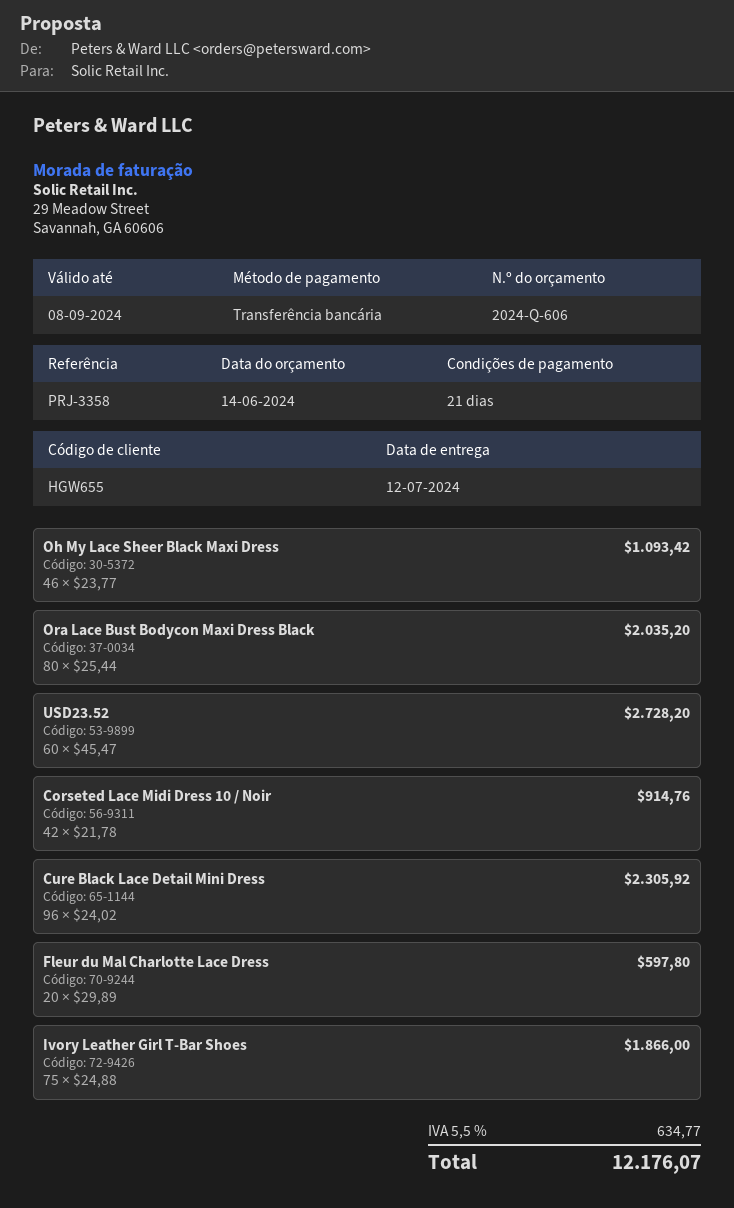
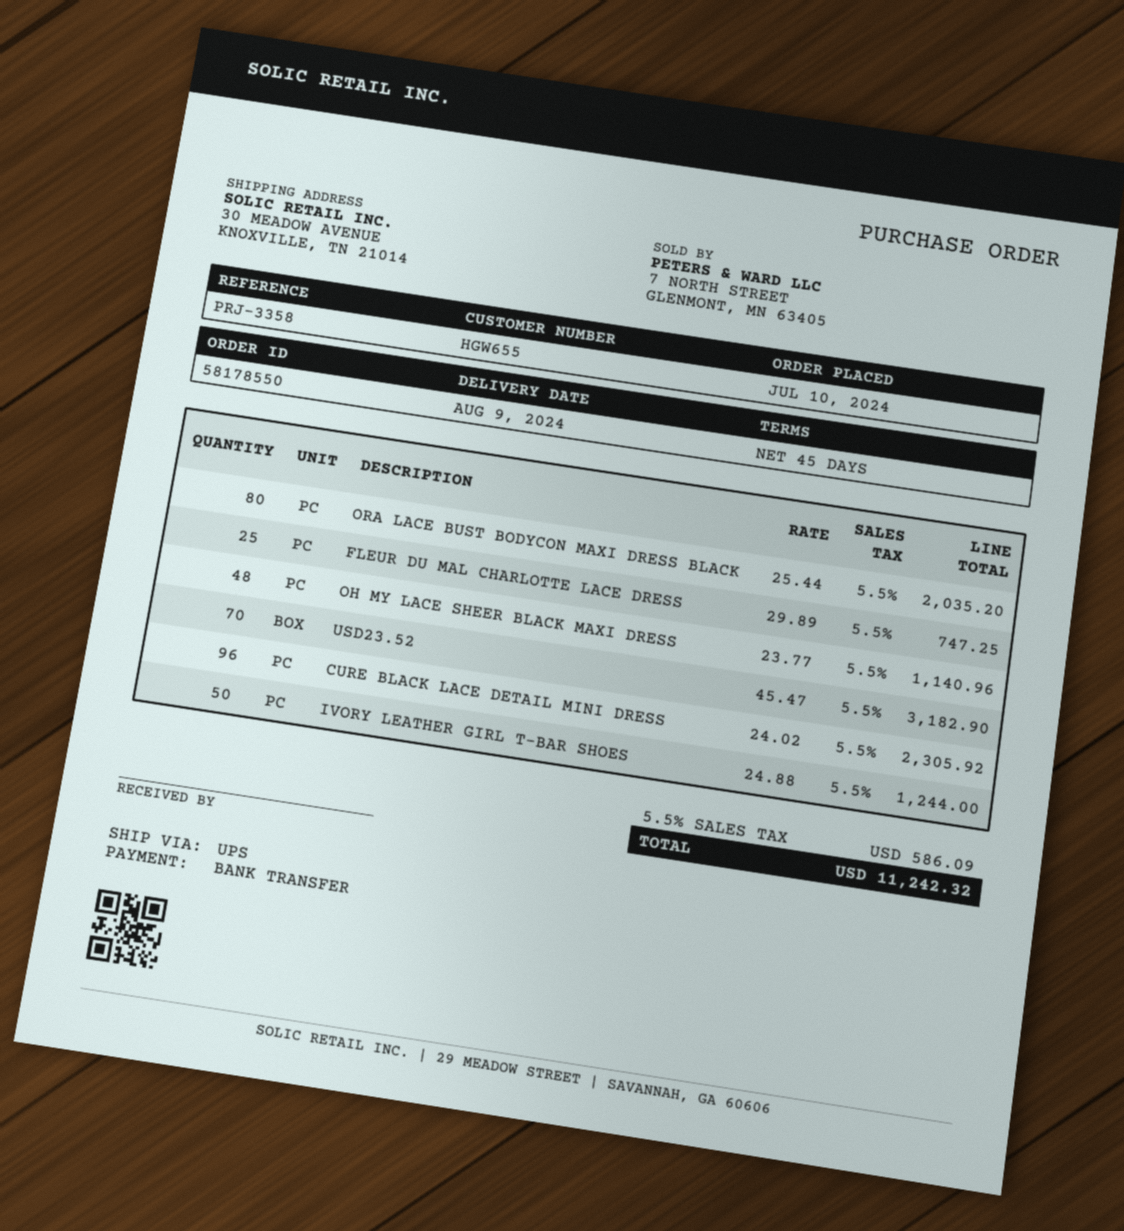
delivery date: 2024-07-12 -> 2024-08-09
payment terms: 21 days -> 45 days
Oh My Lace Sheer Black Maxi Dress: 46 x 23.77 = 1093.42 -> 48 x 23.77 = 1140.96
USD23.52: 60 x 45.47 = 2728.20 -> 70 x 45.47 = 3182.90
Corseted Lace Midi Dress 10 / Noir: 42 x 21.78 = 914.76 -> none
Fleur du Mal Charlotte Lace Dress: 20 x 29.89 = 597.80 -> 25 x 29.89 = 747.25
Ivory Leather Girl T-Bar Shoes: 75 x 24.88 = 1866.00 -> 50 x 24.88 = 1244.00
tax: 5.5% = 634.77 -> 5.5% = 586.09
total: 12176.07 -> 11242.32

